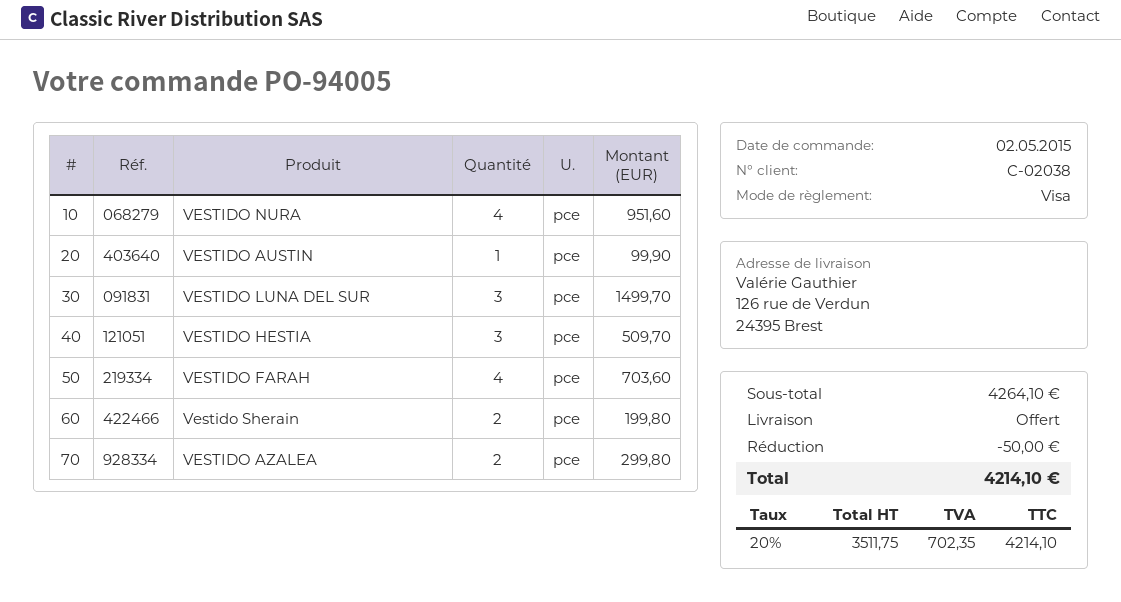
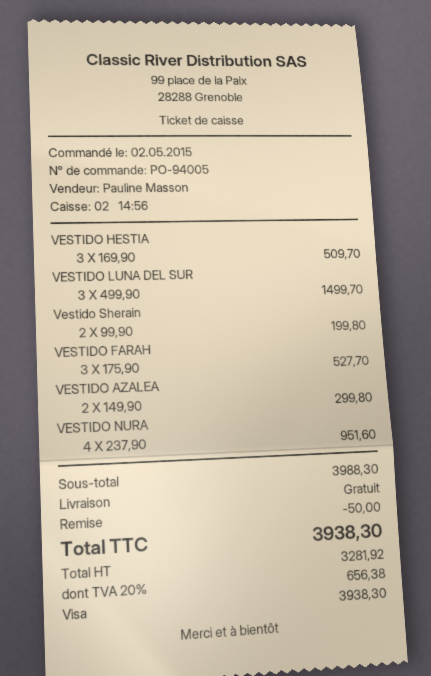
VESTIDO AUSTIN: 1 for 99.90 -> none
VESTIDO FARAH: 4 for 703.60 -> 3 for 527.70
subtotal: 4264.10 -> 3988.30
net: 3511.75 -> 3281.92
tax: 20% = 702.35 -> 20% = 656.38
total: 4214.10 -> 3938.30

